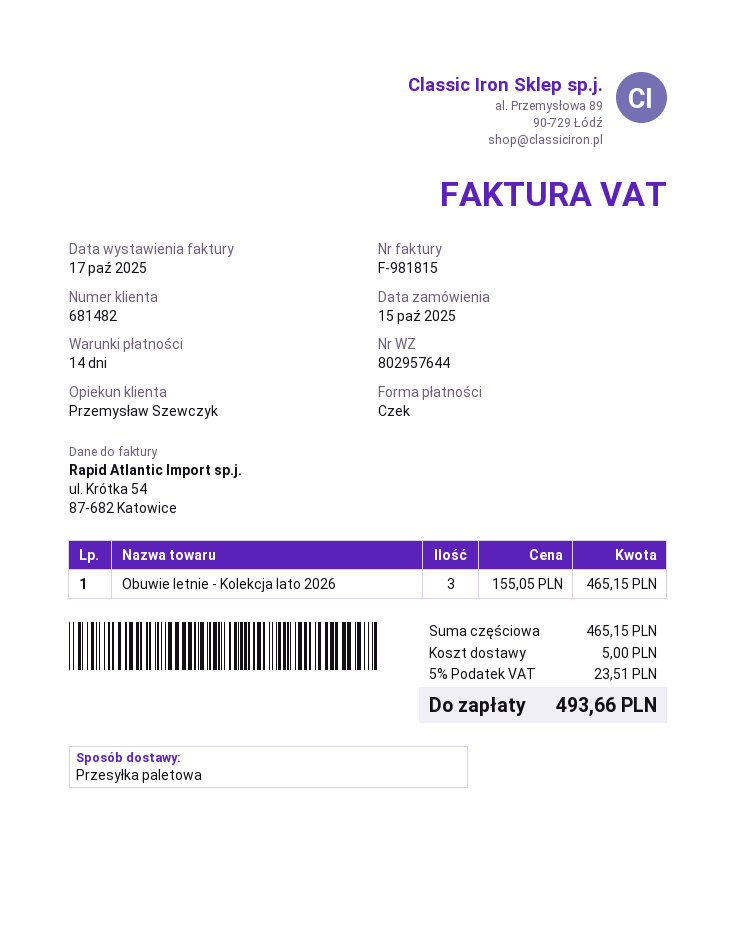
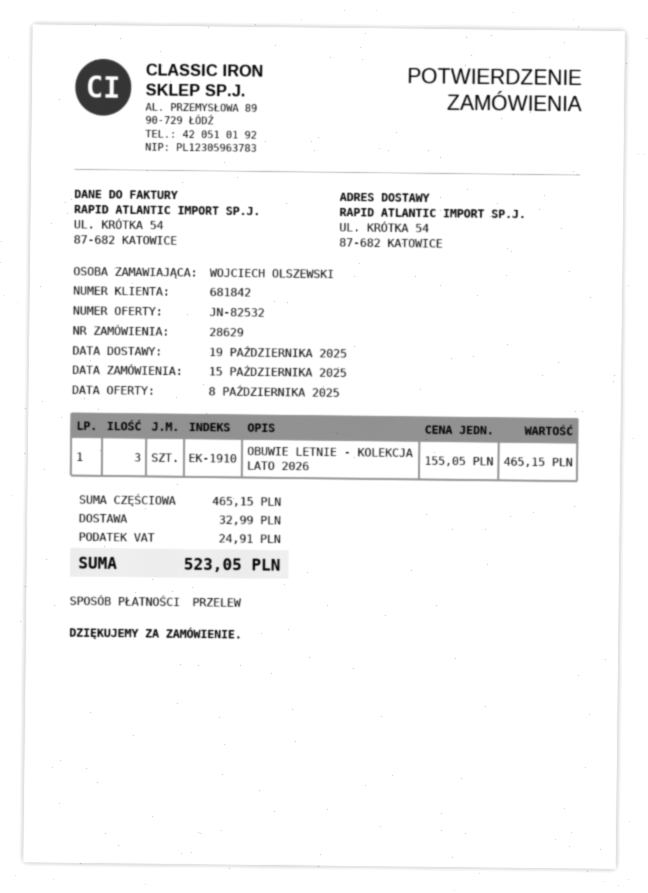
customer number: 681482 -> 681842
payment method: cheque -> bank transfer
shipping: 5.00 -> 32.99
tax: 23.51 -> 24.91
total: 493.66 -> 523.05

